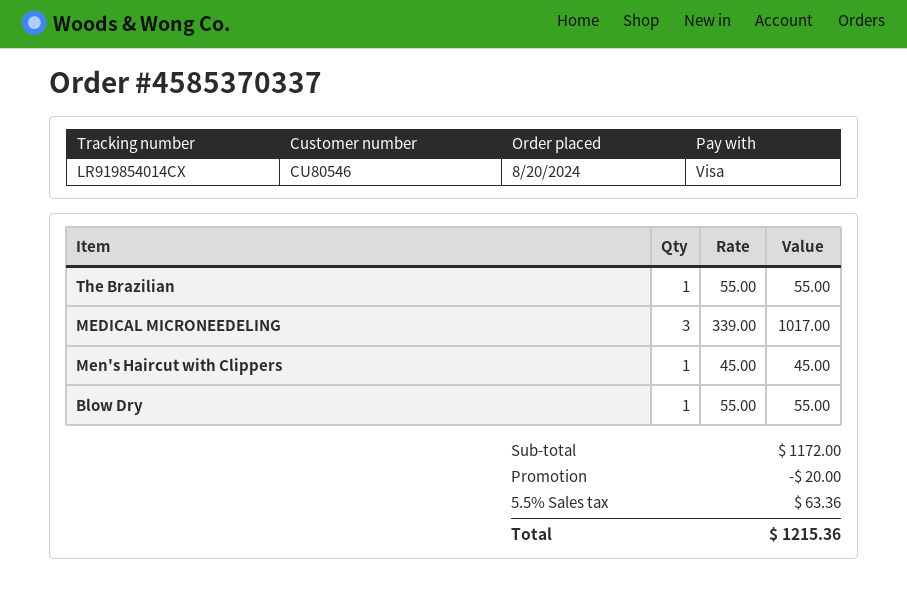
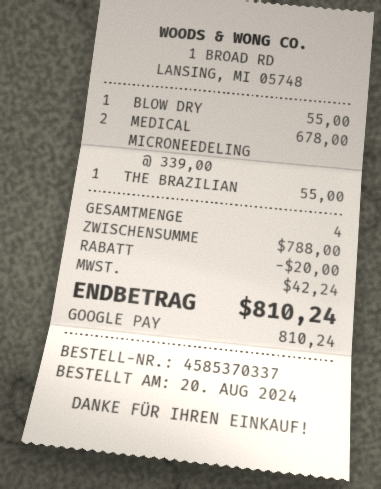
payment method: Visa -> Google Pay
MEDICAL MICRONEEDELING: 3 x 339.00 = 1017.00 -> 2 x 339.00 = 678.00
Men's Haircut with Clippers: 1 x 45.00 = 45.00 -> none
subtotal: 1172.00 -> 788.00
tax: 63.36 -> 42.24
total: 1215.36 -> 810.24

